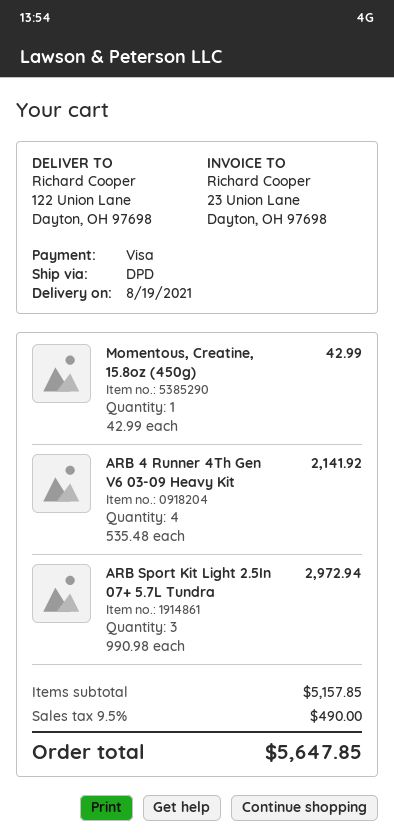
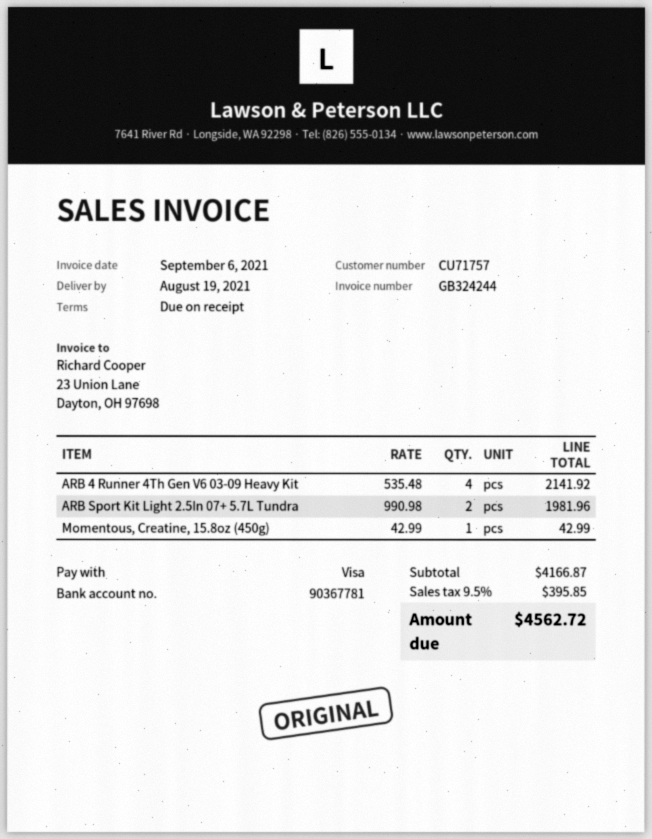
ARB Sport Kit Light 2.5In 07+ 5.7L Tundra: 3 x 990.98 = 2972.94 -> 2 x 990.98 = 1981.96
subtotal: 5157.85 -> 4166.87
tax: 9.5% = 490.00 -> 9.5% = 395.85
total: 5647.85 -> 4562.72

